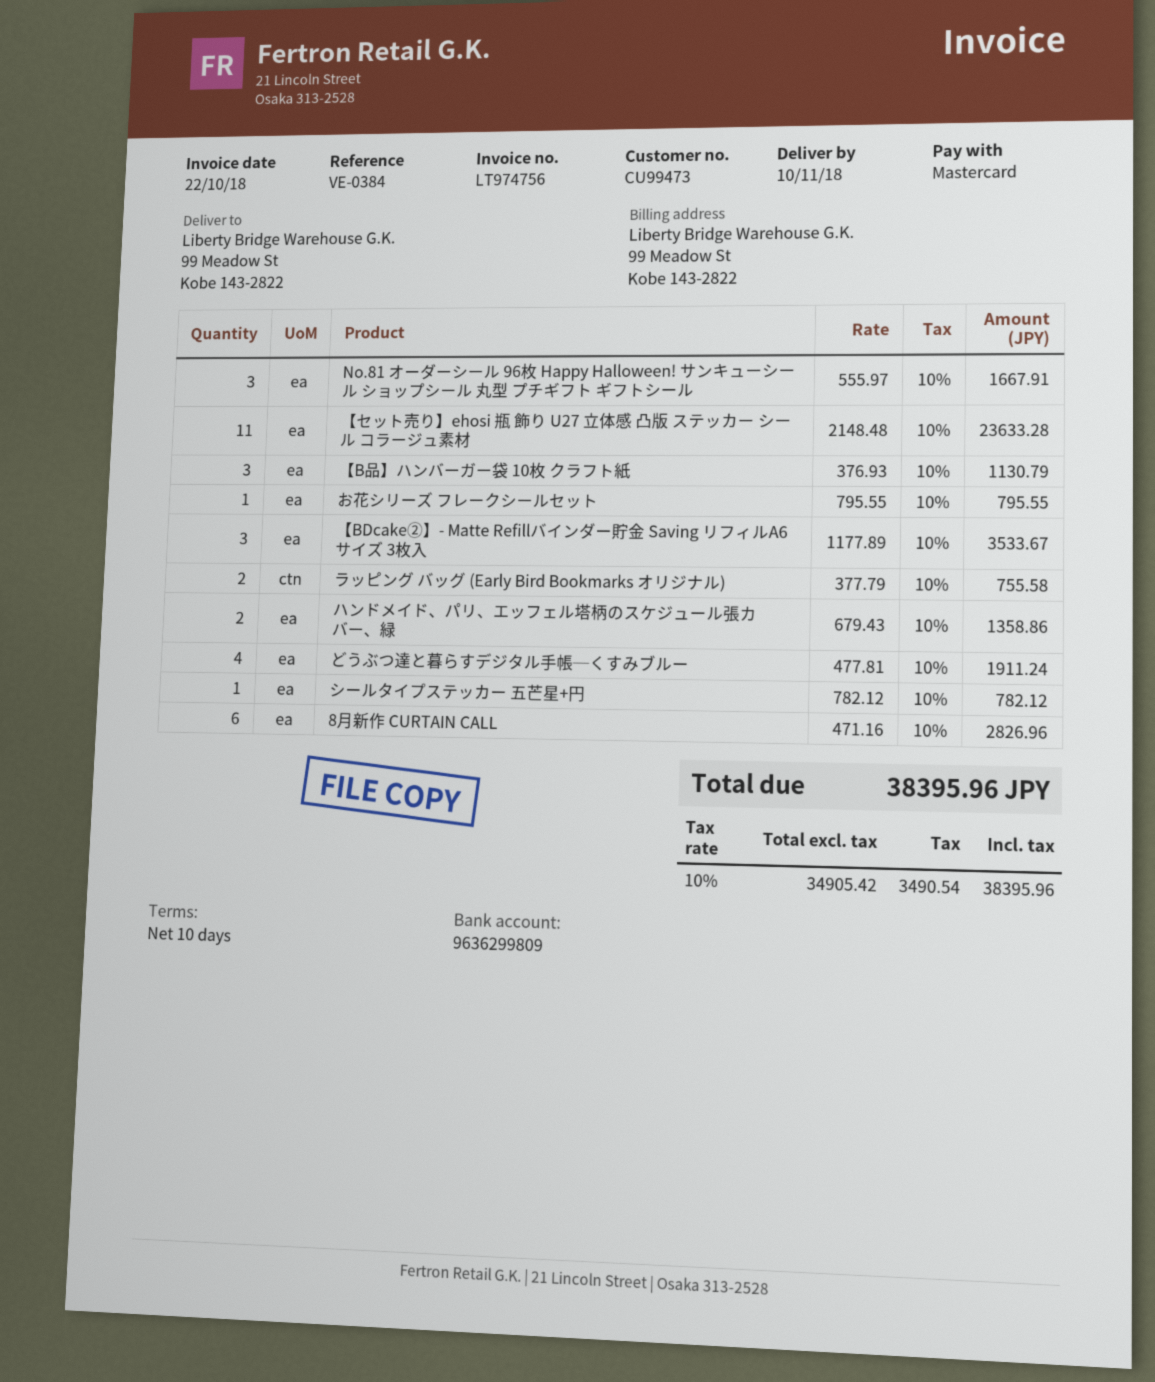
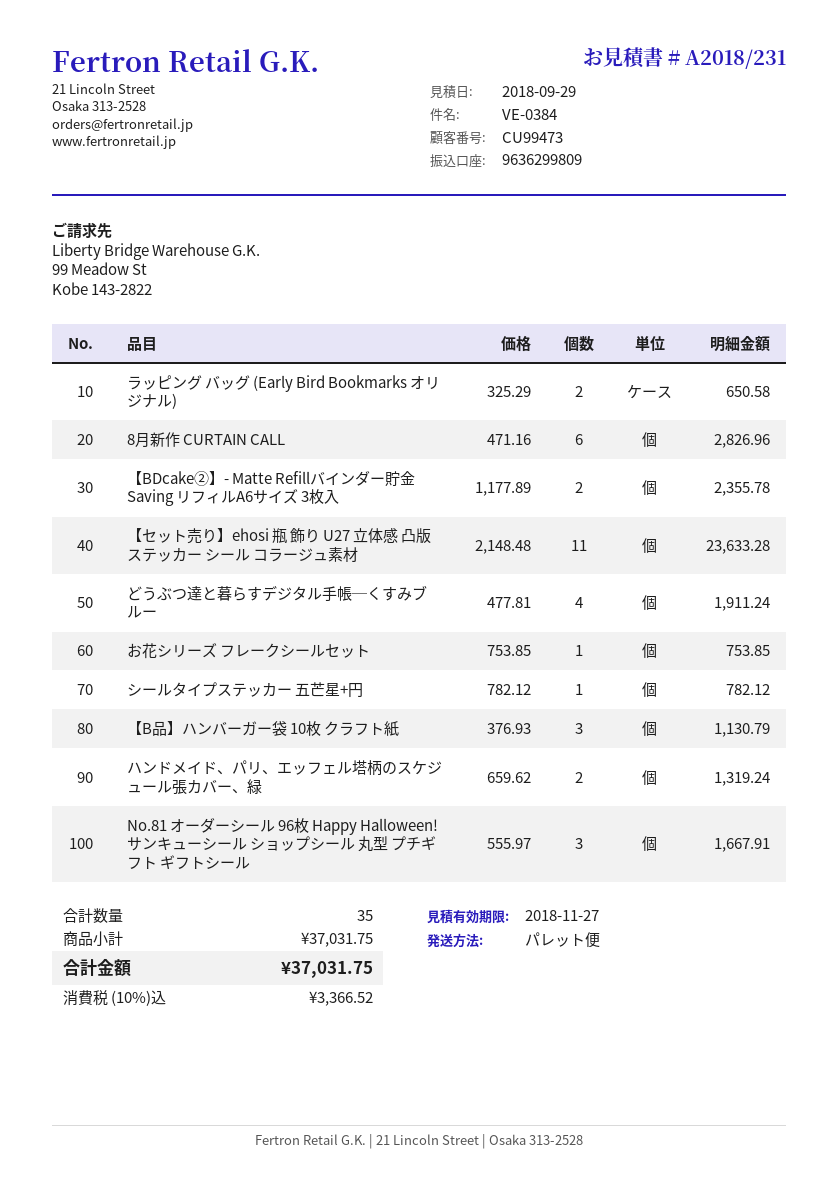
お花シリーズ フレークシールセット: 1 x 795.55 = 795.55 -> 1 x 753.85 = 753.85
【BDcake②】- Matte Refillバインダー貯金 Saving リフィルA6サイズ 3枚入: 3 x 1177.89 = 3533.67 -> 2 x 1177.89 = 2355.78
ラッピング バッグ (Early Bird Bookmarks オリジナル): 2 x 377.79 = 755.58 -> 2 x 325.29 = 650.58
ハンドメイド、パリ、エッフェル塔柄のスケジュール張カバー、緑: 2 x 679.43 = 1358.86 -> 2 x 659.62 = 1319.24
tax: 10% = 3490.54 -> 10% = 3366.52
total: 38395.96 -> 37031.75

